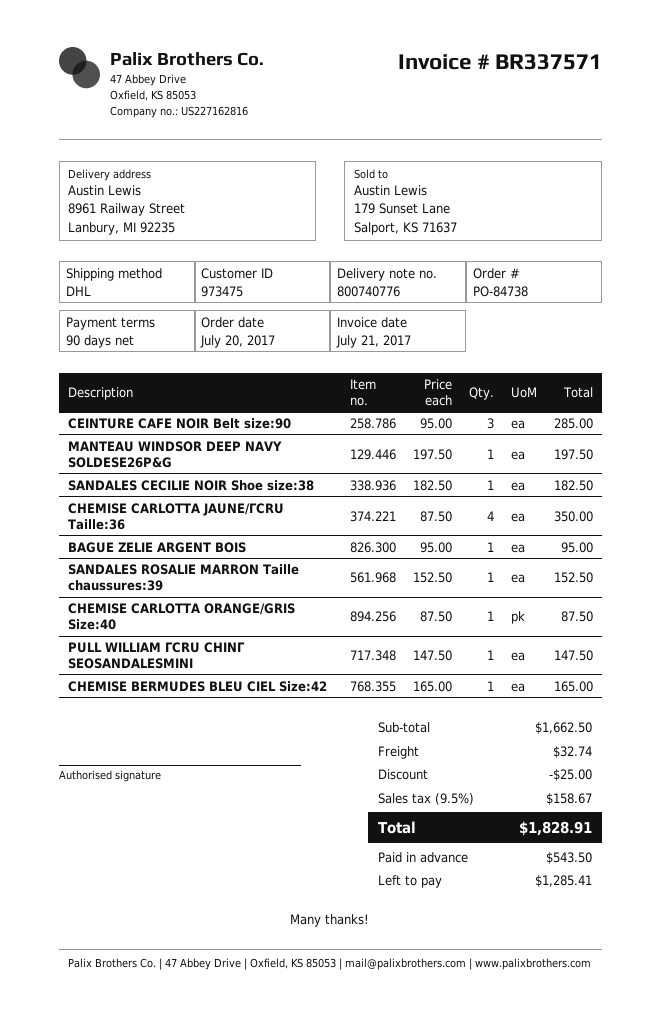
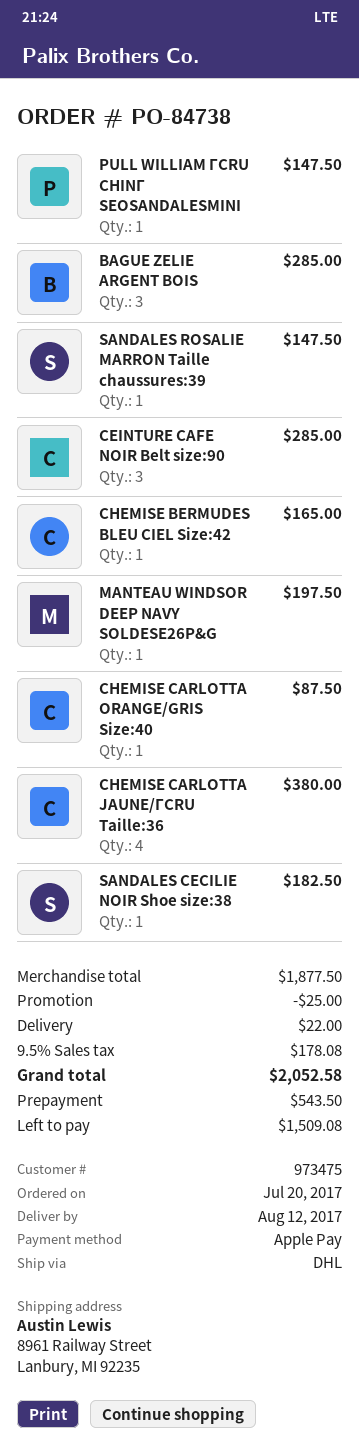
CHEMISE CARLOTTA JAUNE/ΓCRU Taille:36: 4 for 350.00 -> 4 for 380.00
BAGUE ZELIE ARGENT BOIS: 1 for 95.00 -> 3 for 285.00
SANDALES ROSALIE MARRON Taille chaussures:39: 1 for 152.50 -> 1 for 147.50
subtotal: 1662.50 -> 1877.50
shipping: 32.74 -> 22.00
tax: 9.5% = 158.67 -> 9.5% = 178.08
total: 1828.91 -> 2052.58
balance: 1285.41 -> 1509.08

